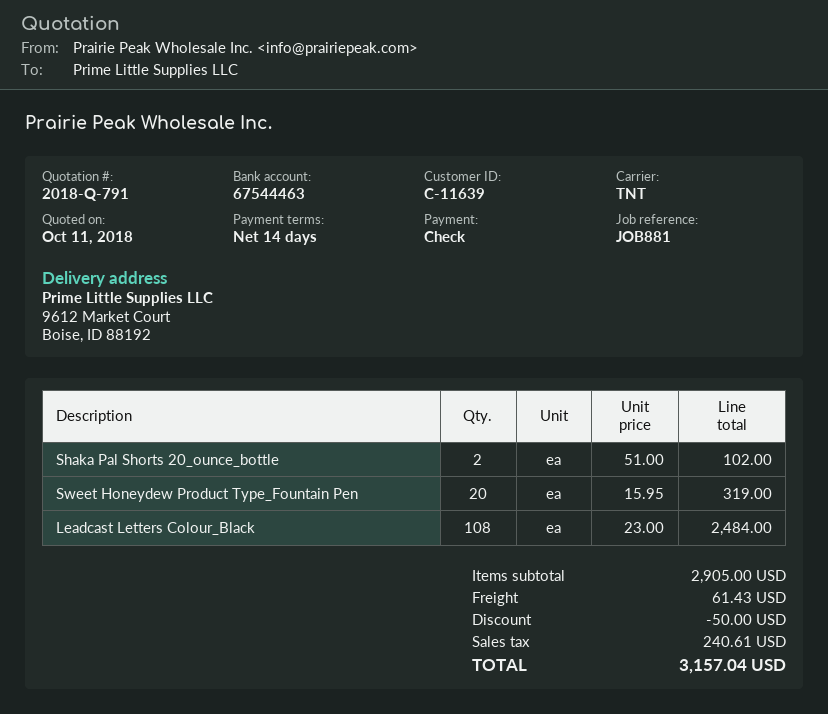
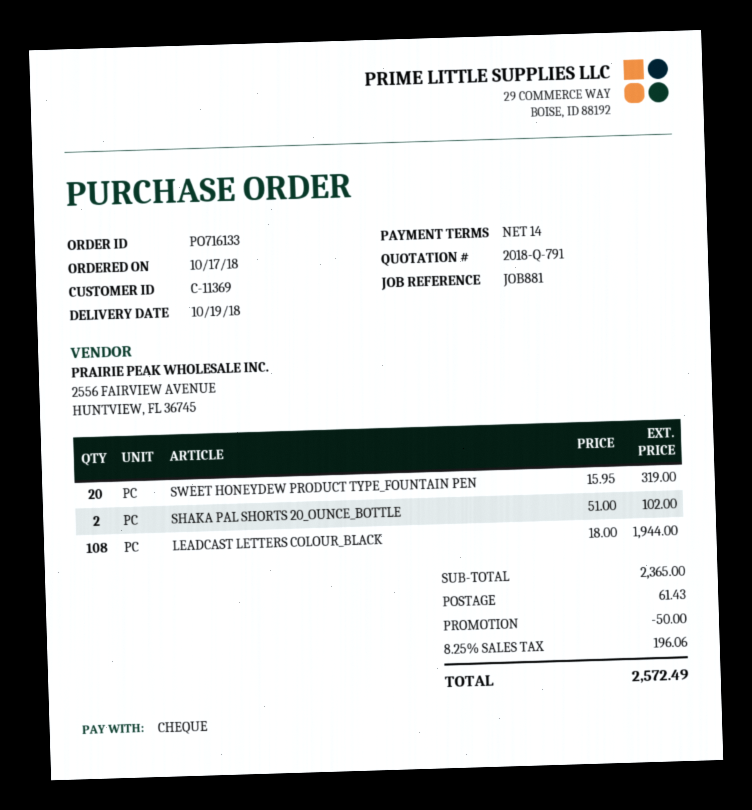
customer number: C-11639 -> C-11369
Leadcast Letters Colour_Black: 108 x 23.00 = 2484.00 -> 108 x 18.00 = 1944.00
subtotal: 2905.00 -> 2365.00
tax: 240.61 -> 196.06
total: 3157.04 -> 2572.49

